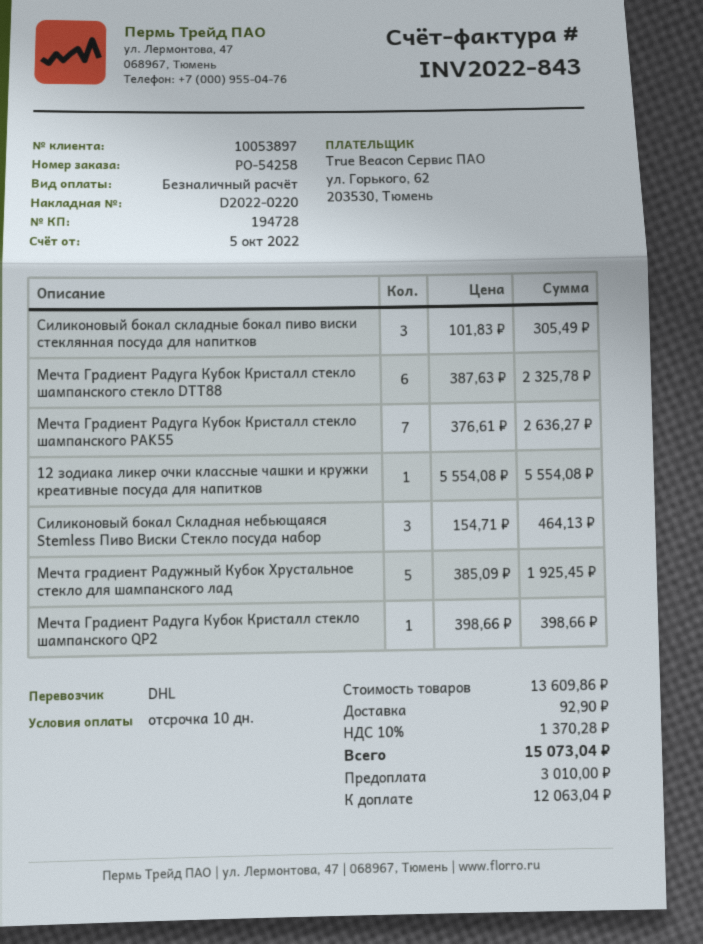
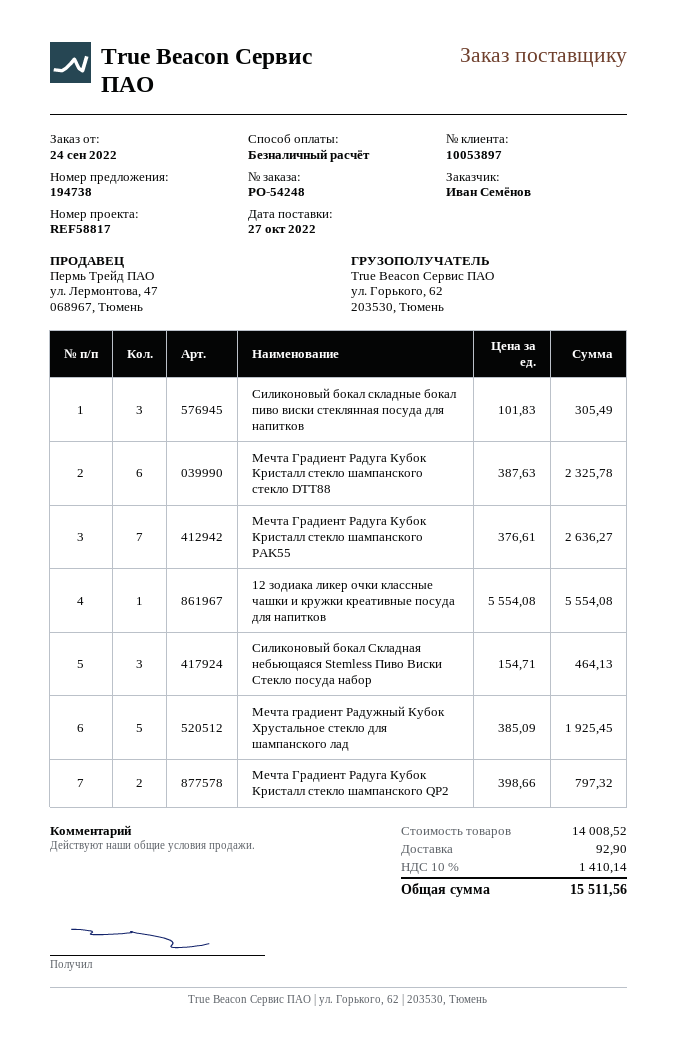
quote number: 194728 -> 194738
order number: PO-54258 -> PO-54248
Мечта Градиент Радуга Кубок Кристалл стекло шампанского QP2: 1 x 398.66 = 398.66 -> 2 x 398.66 = 797.32
subtotal: 13609.86 -> 14008.52
tax: 10% = 1370.28 -> 10% = 1410.14
total: 15073.04 -> 15511.56

